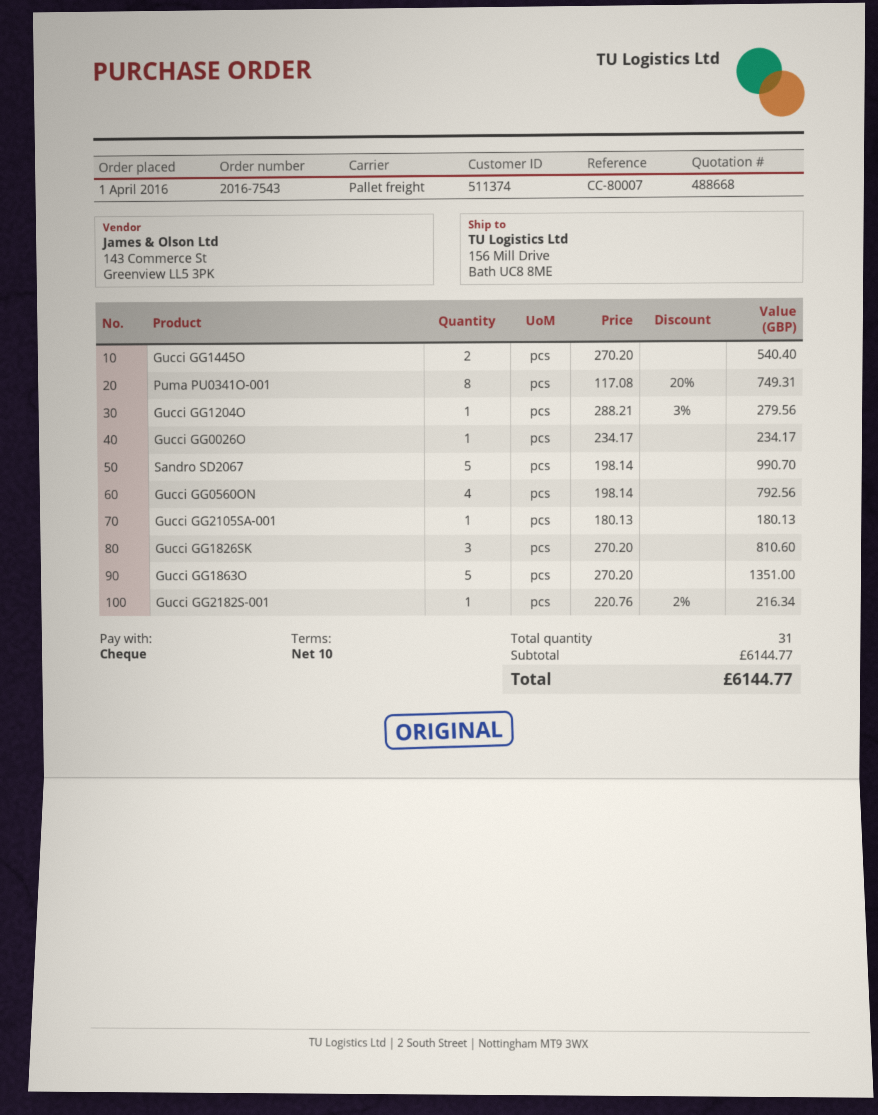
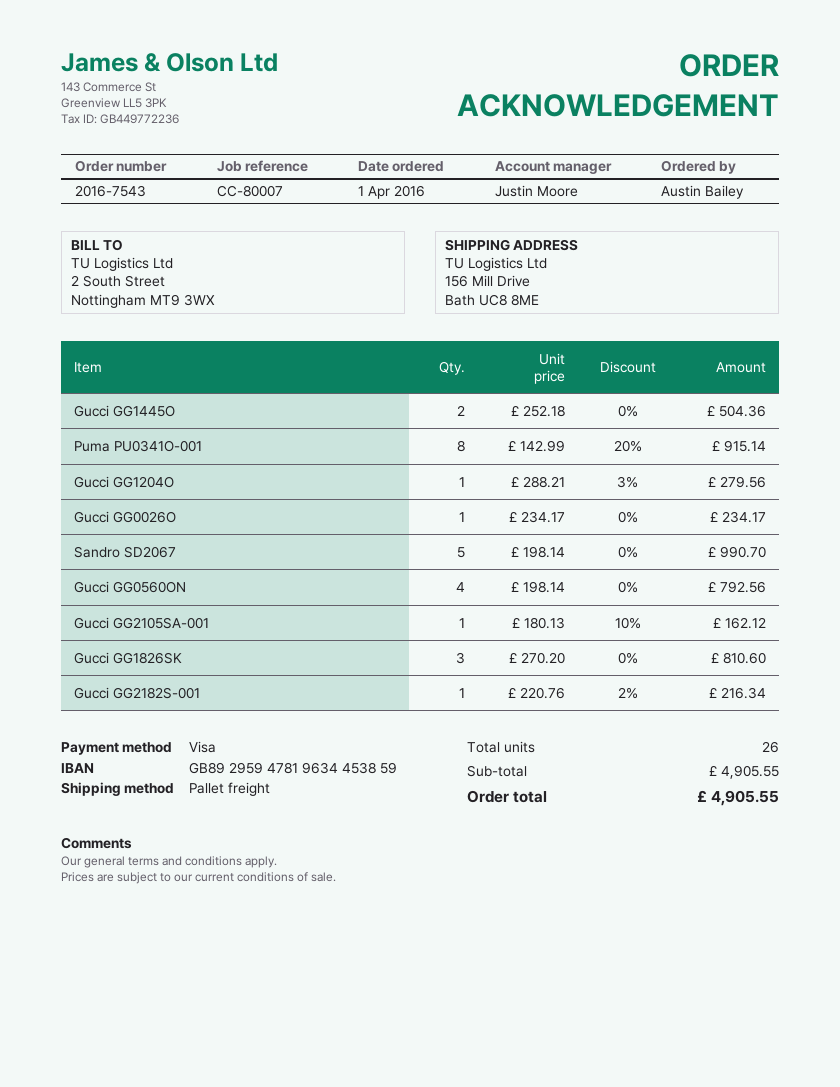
payment method: cheque -> Visa
Gucci GG1445O: 2 x 270.20 = 540.40 -> 2 x 252.18 = 504.36
Puma PU0341O-001: 8 x 117.08 - 20% = 749.31 -> 8 x 142.99 - 20% = 915.14
Gucci GG2105SA-001: 1 x 180.13 = 180.13 -> 1 x 180.13 - 10% = 162.12
Gucci GG1863O: 5 x 270.20 = 1351.00 -> none
total quantity: 31 -> 26
subtotal: 6144.77 -> 4905.55
total: 6144.77 -> 4905.55

